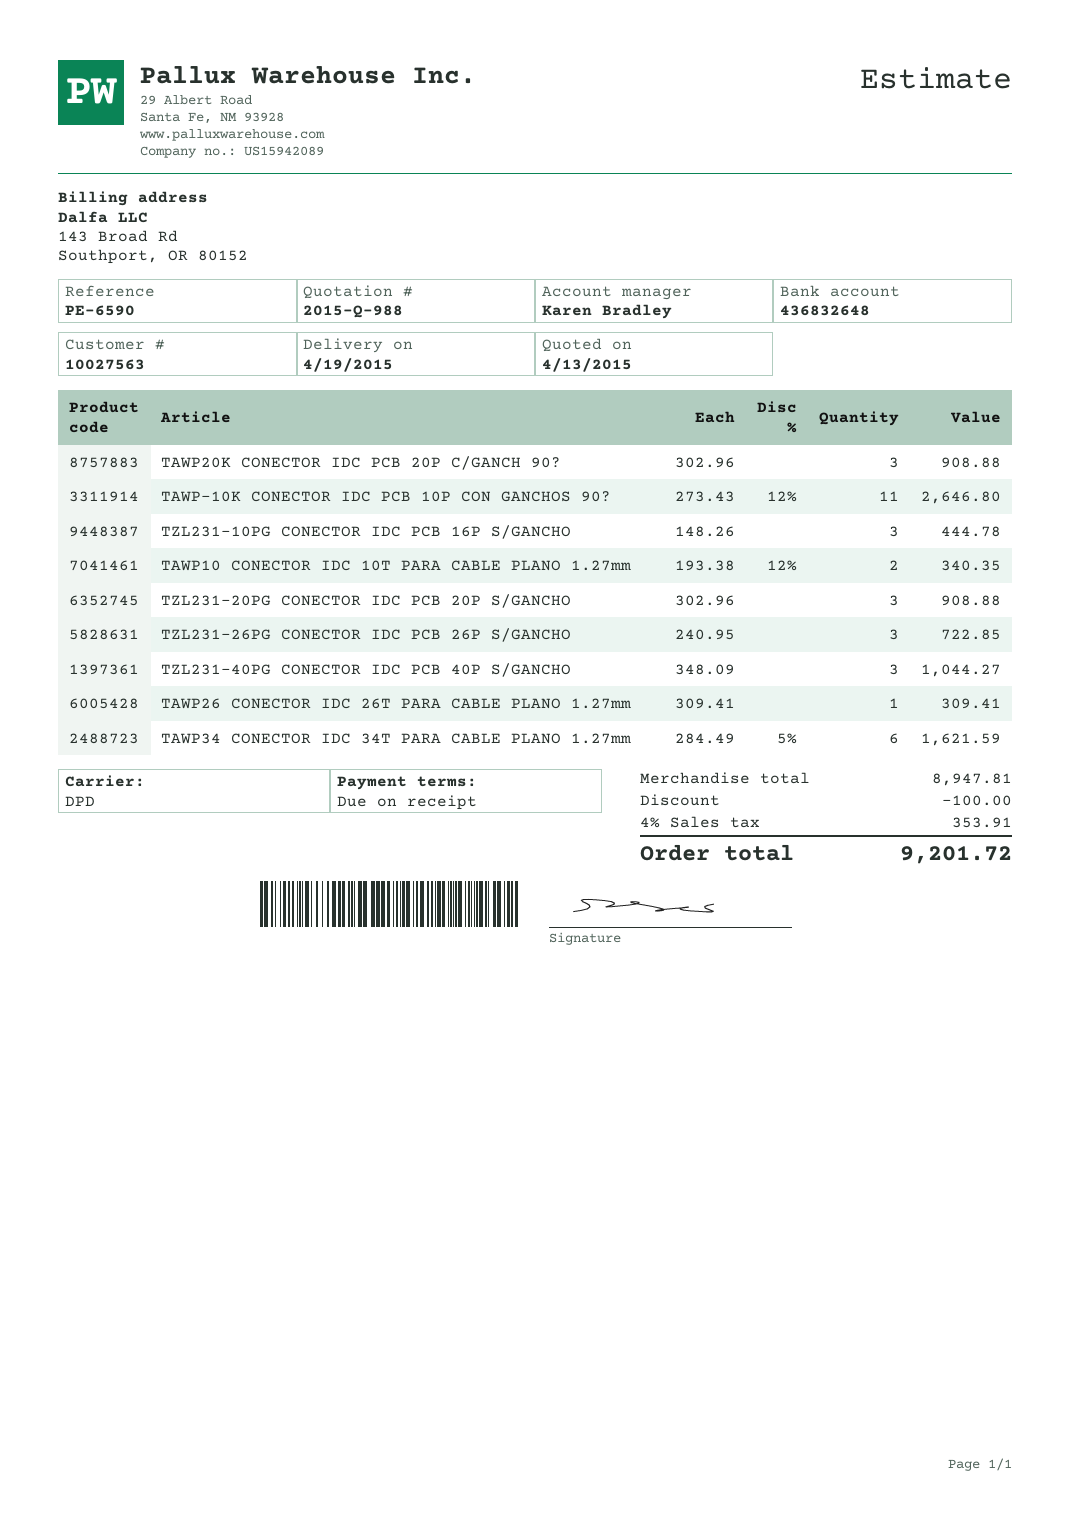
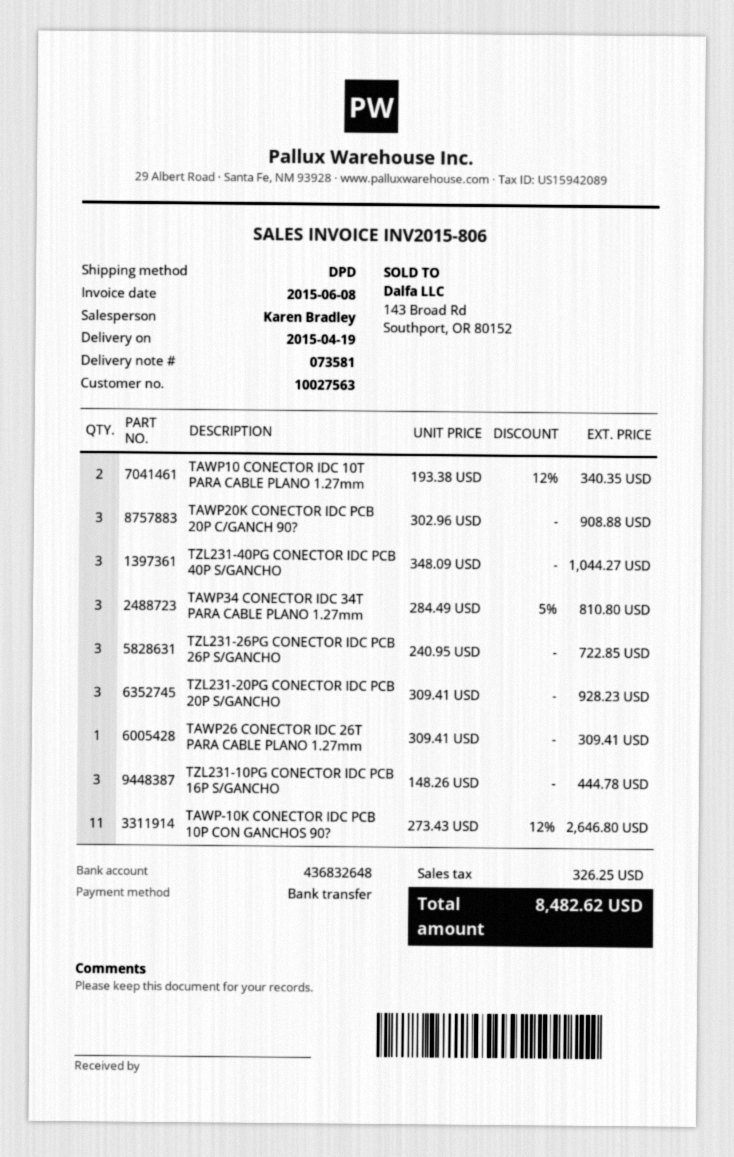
TZL231-20PG CONECTOR IDC PCB 20P S/GANCHO: 3 x 302.96 = 908.88 -> 3 x 309.41 = 928.23
TAWP34 CONECTOR IDC 34T PARA CABLE PLANO 1.27mm: 6 x 284.49 - 5% = 1621.59 -> 3 x 284.49 - 5% = 810.80
discount: 100.00 -> none
tax: 353.91 -> 326.25
total: 9201.72 -> 8482.62

